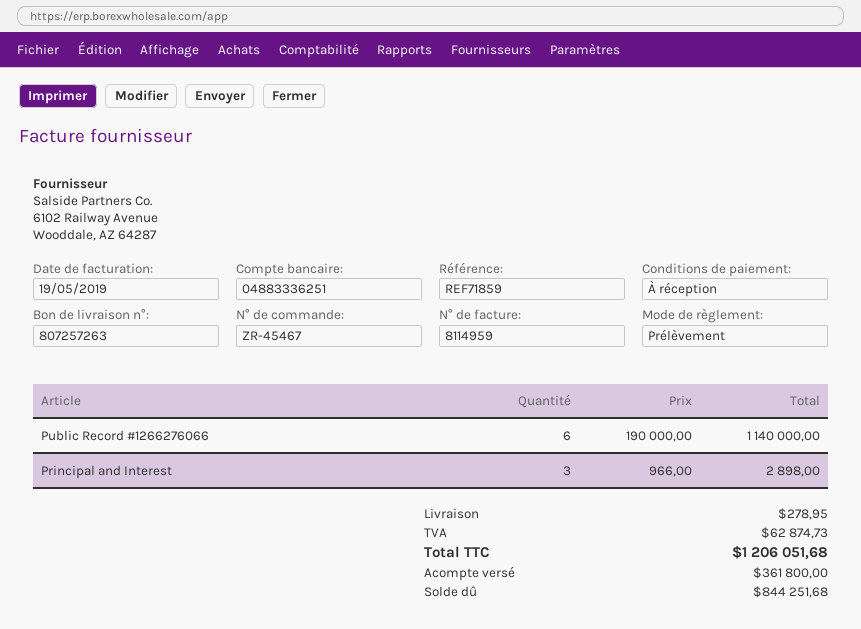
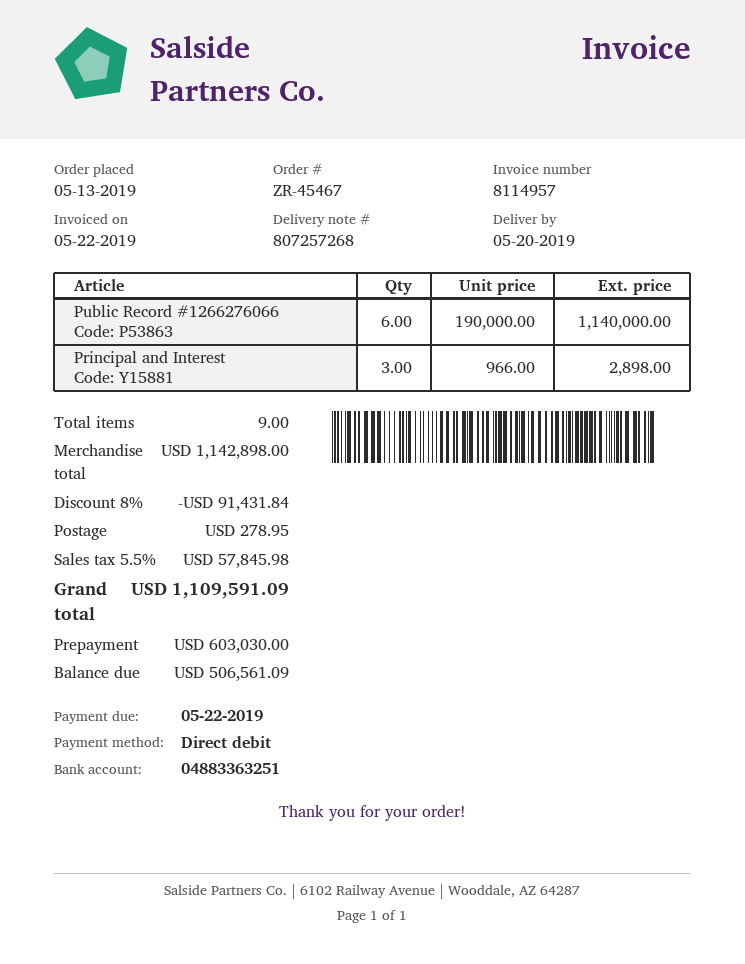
delivery note number: 807257263 -> 807257268
invoice number: 8114959 -> 8114957
invoice date: 2019-05-19 -> 2019-05-22
bank account: 04883336251 -> 04883363251
discount: none -> 8% = 91431.84
tax: 62874.73 -> 57845.98
total: 1206051.68 -> 1109591.09
deposit: 361800.00 -> 603030.00
balance: 844251.68 -> 506561.09

